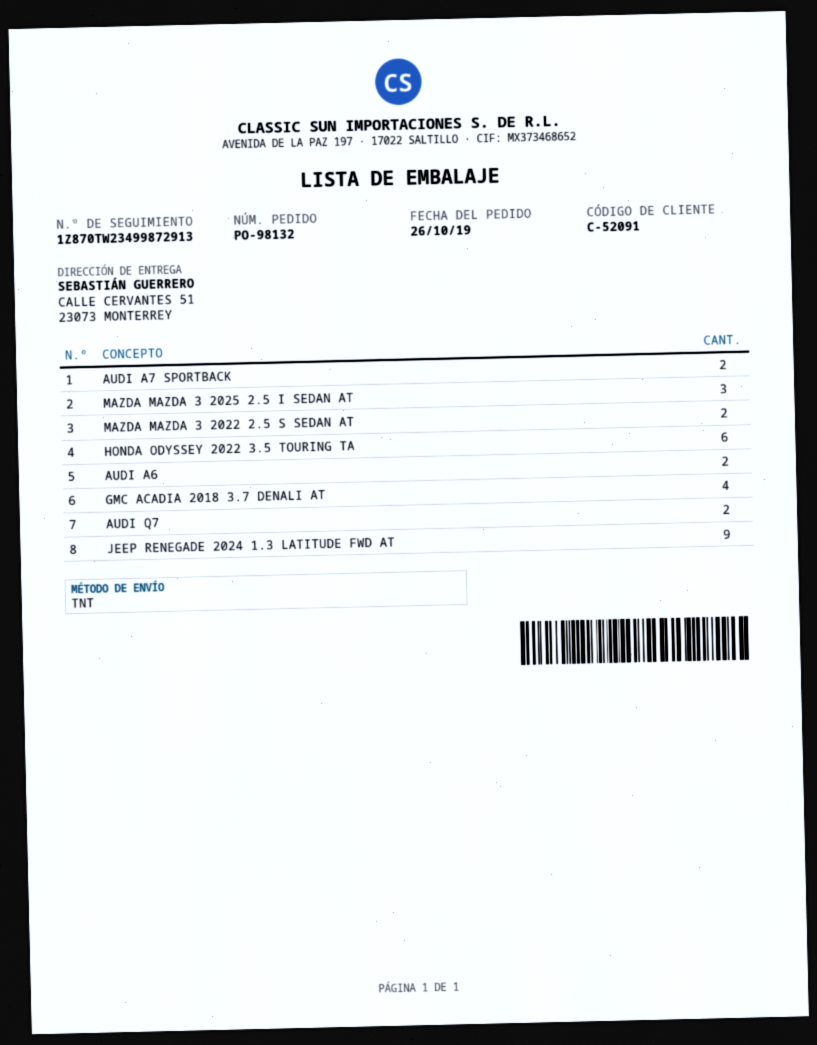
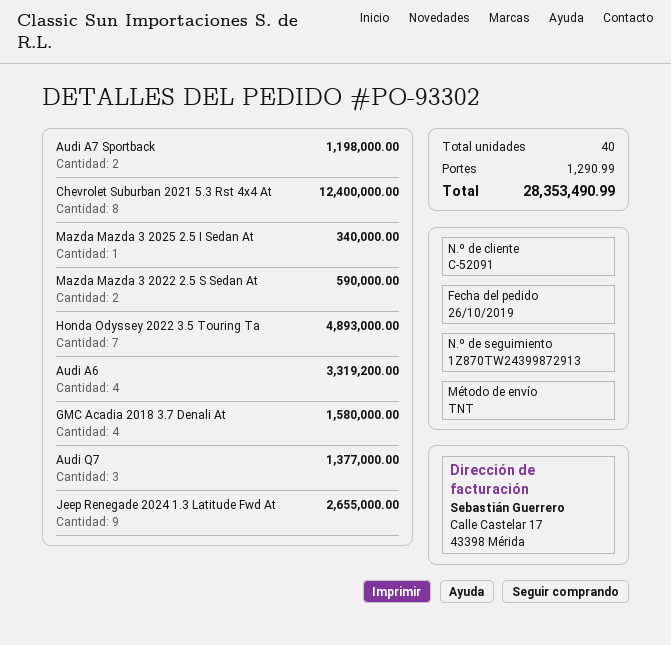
order number: PO-98132 -> PO-93302
tracking number: 1Z870TW23499872913 -> 1Z870TW24399872913
MAZDA MAZDA 3 2025 2.5 I SEDAN AT: 3 -> 1
HONDA ODYSSEY 2022 3.5 TOURING TA: 6 -> 7
AUDI A6: 2 -> 4
AUDI Q7: 2 -> 3
Chevrolet Suburban 2021 5.3 Rst 4x4 At: none -> 8

